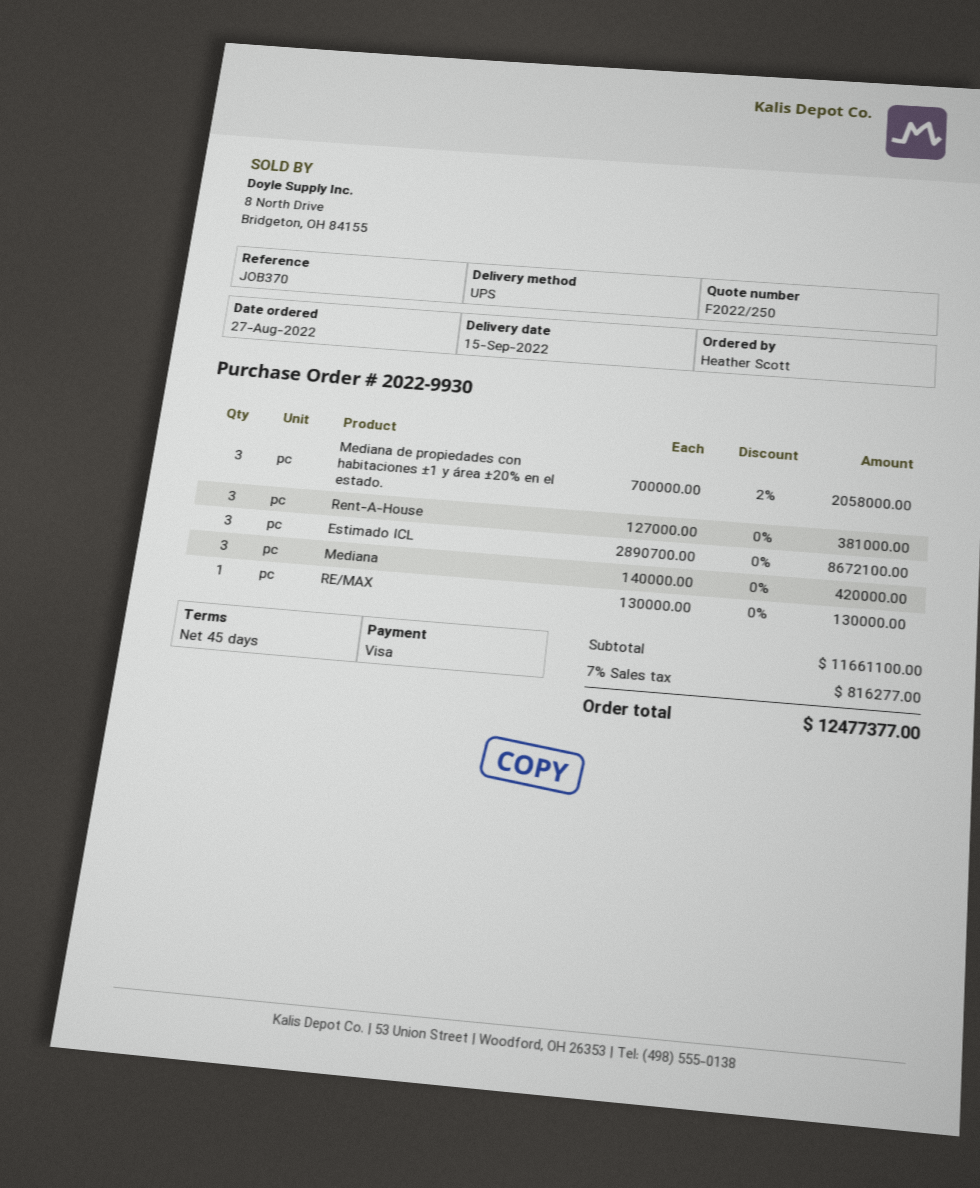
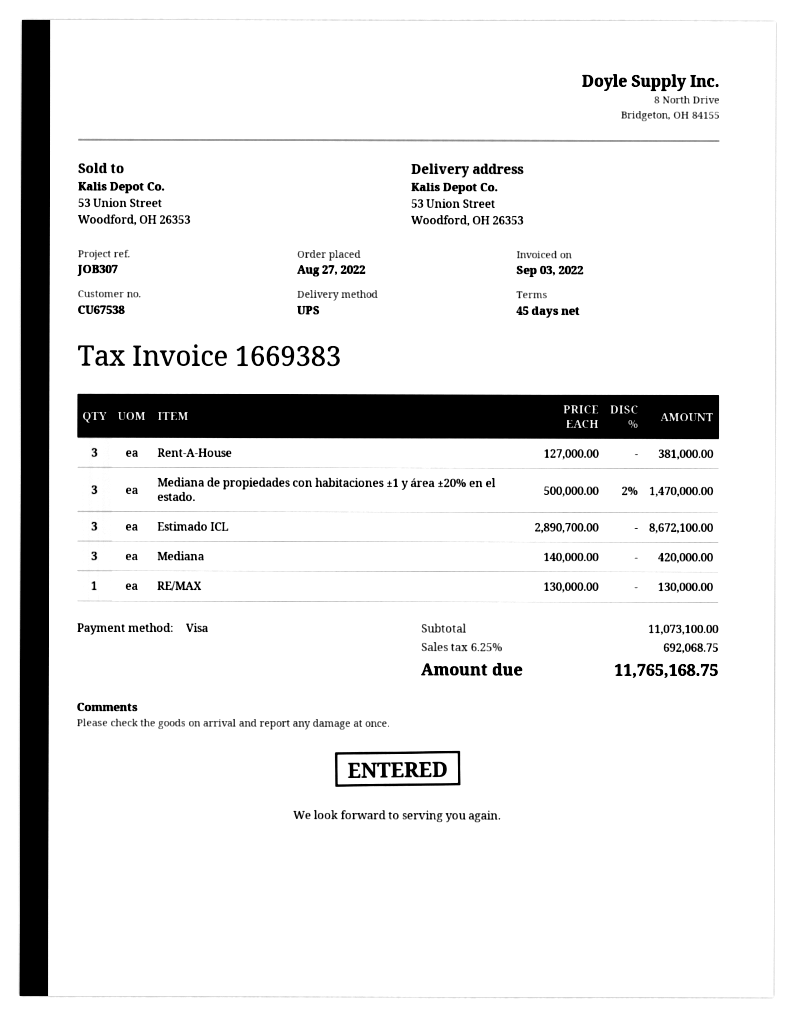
reference: JOB370 -> JOB307
Mediana de propiedades con habitaciones ±1 y área ±20% en el estado.: 3 x 700000.00 - 2% = 2058000.00 -> 3 x 500000.00 - 2% = 1470000.00
subtotal: 11661100.00 -> 11073100.00
tax: 7% = 816277.00 -> 6.25% = 692068.75
total: 12477377.00 -> 11765168.75

